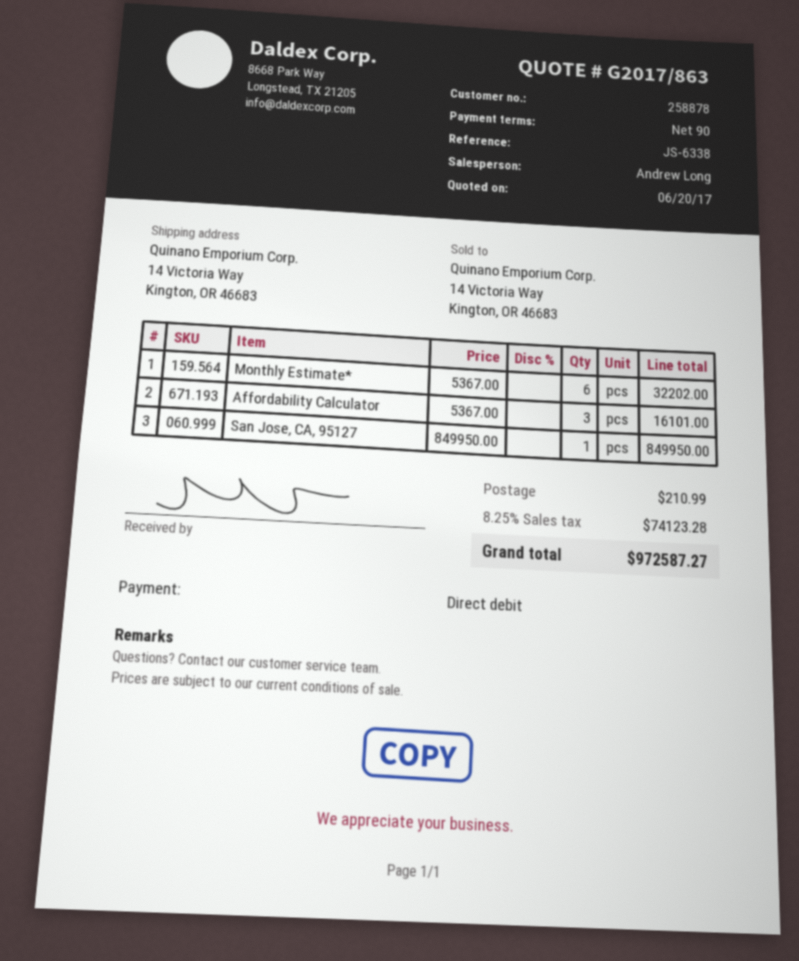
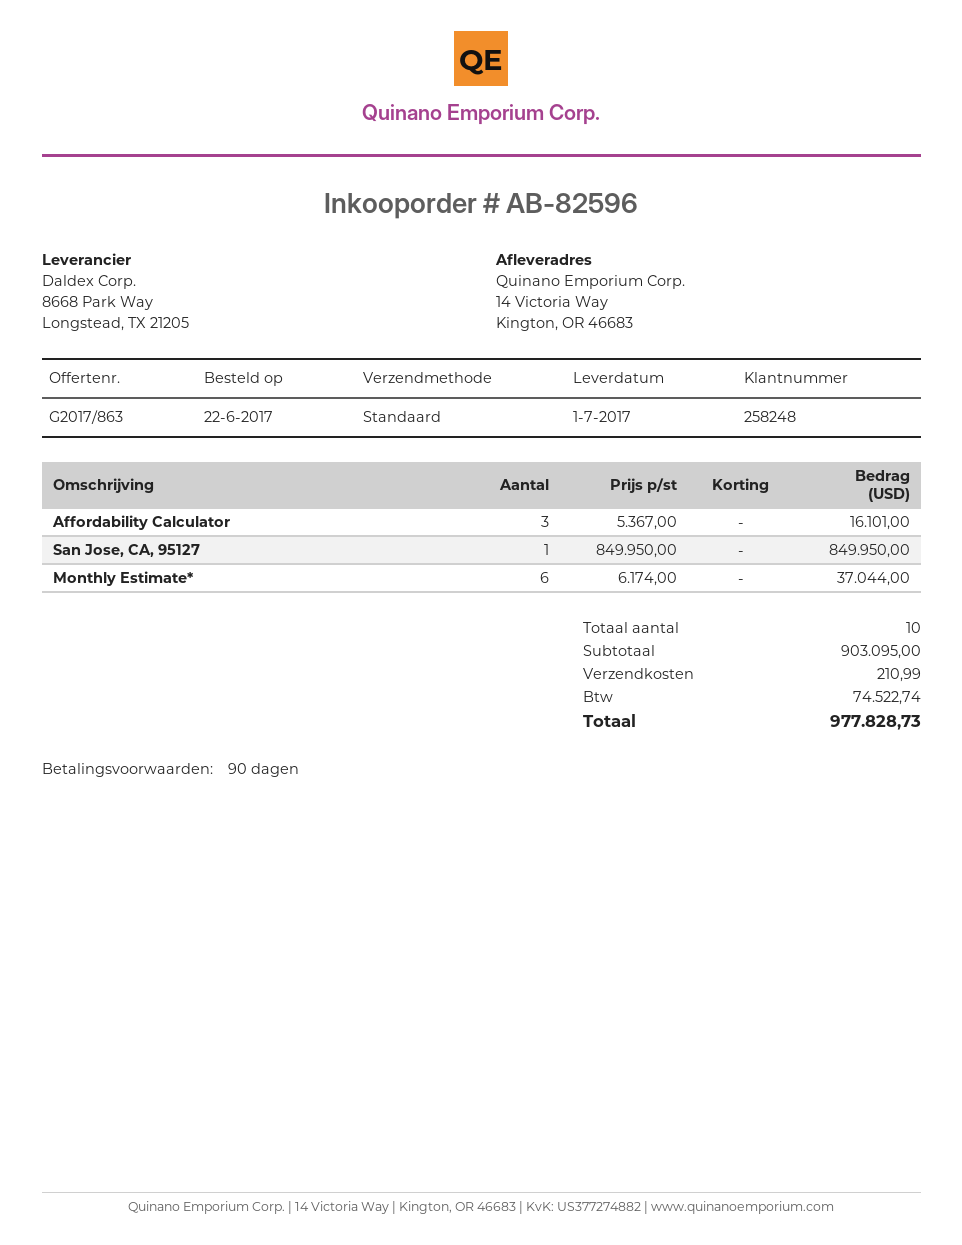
customer number: 258878 -> 258248
Monthly Estimate*: 6 x 5367.00 = 32202.00 -> 6 x 6174.00 = 37044.00
tax: 74123.28 -> 74522.74
total: 972587.27 -> 977828.73

